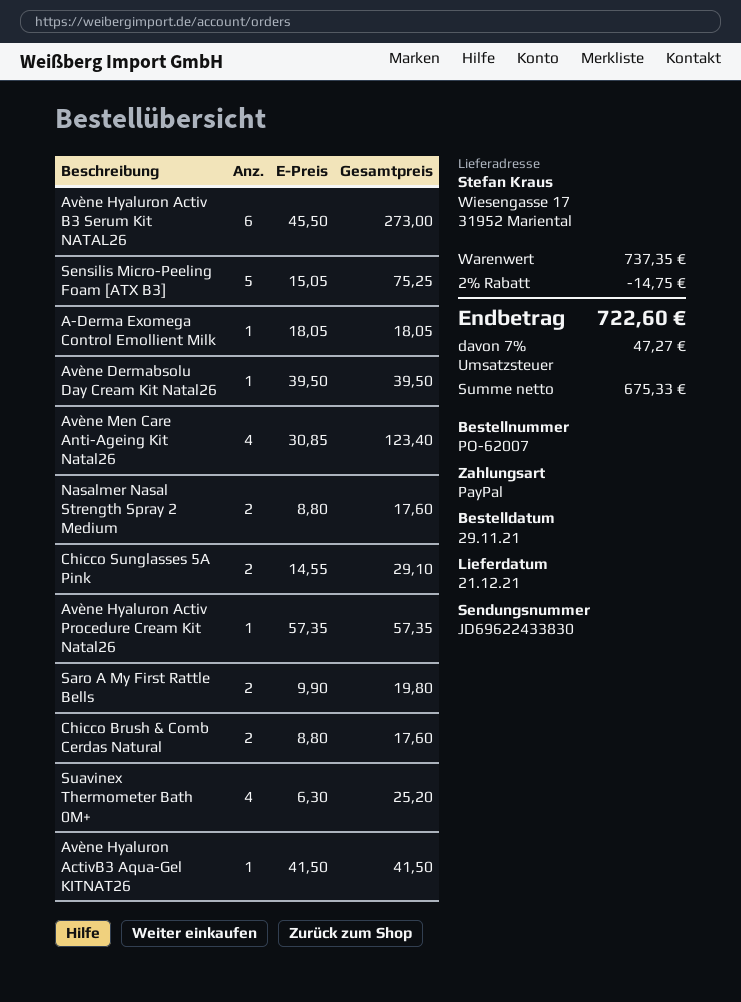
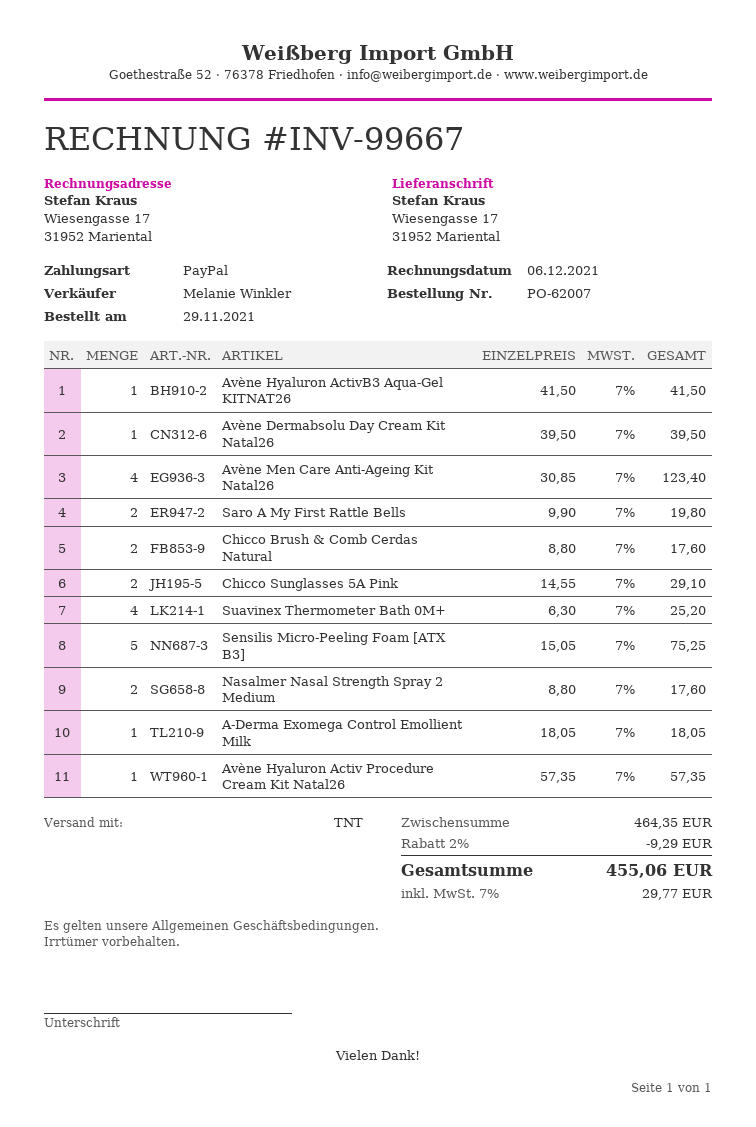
Avène Hyaluron Activ B3 Serum Kit NATAL26: 6 x 45.50 = 273.00 -> none
subtotal: 737.35 -> 464.35
discount: 2% = 14.75 -> 2% = 9.29
tax: 7% = 47.27 -> 7% = 29.77
total: 722.60 -> 455.06

